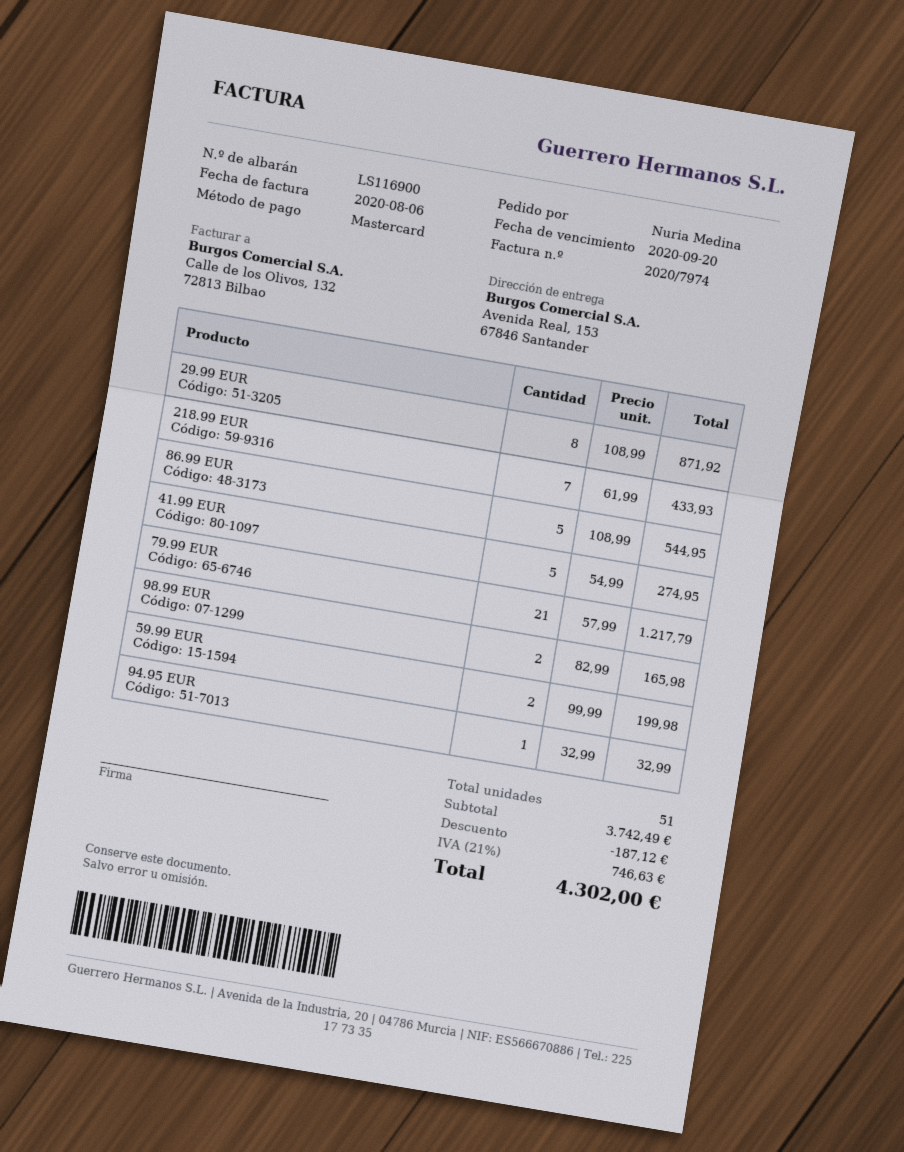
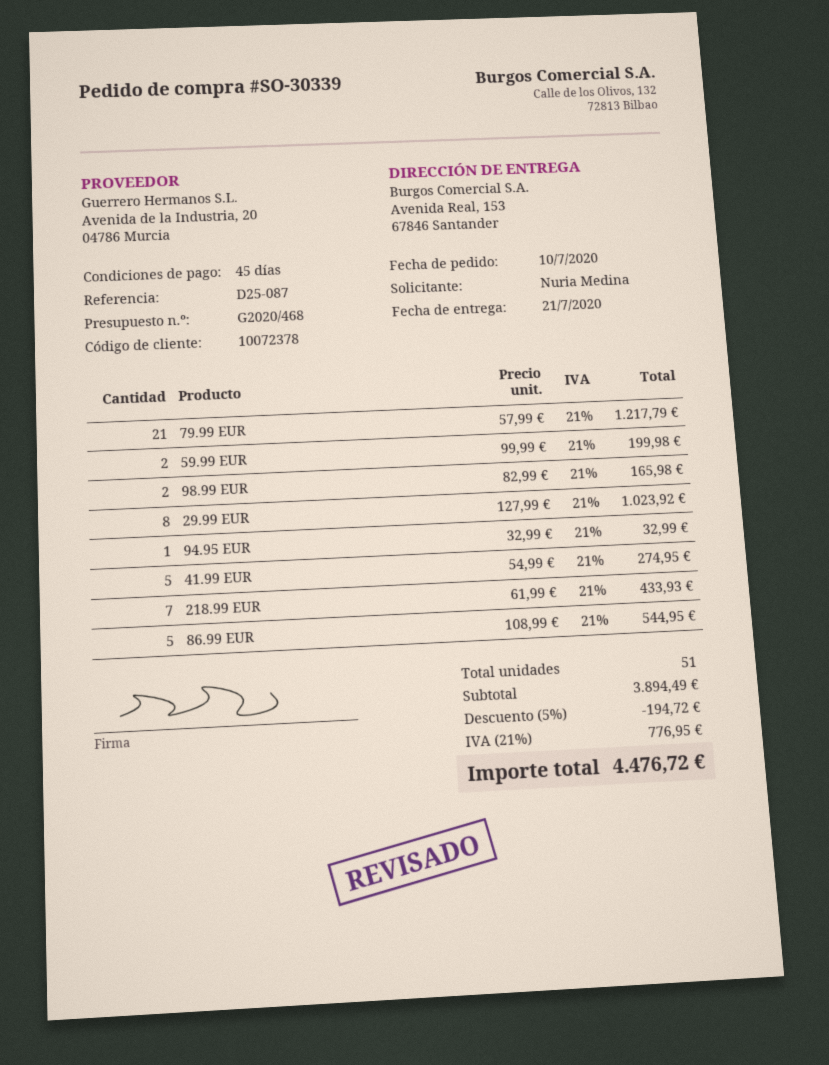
29.99 EUR: 8 x 108.99 = 871.92 -> 8 x 127.99 = 1023.92
subtotal: 3742.49 -> 3894.49
discount: 187.12 -> 194.72
tax: 21% = 746.63 -> 21% = 776.95
total: 4302.00 -> 4476.72

